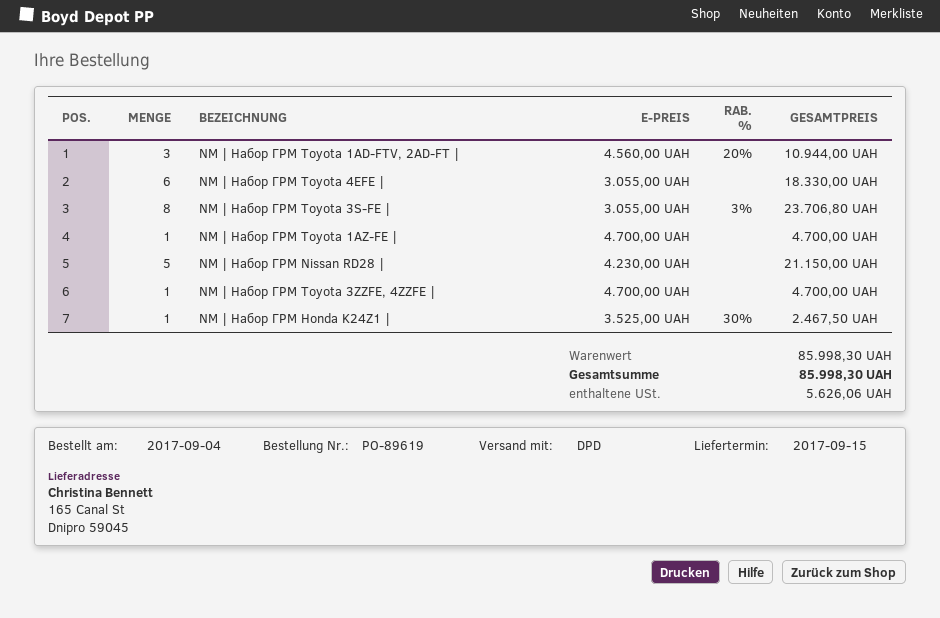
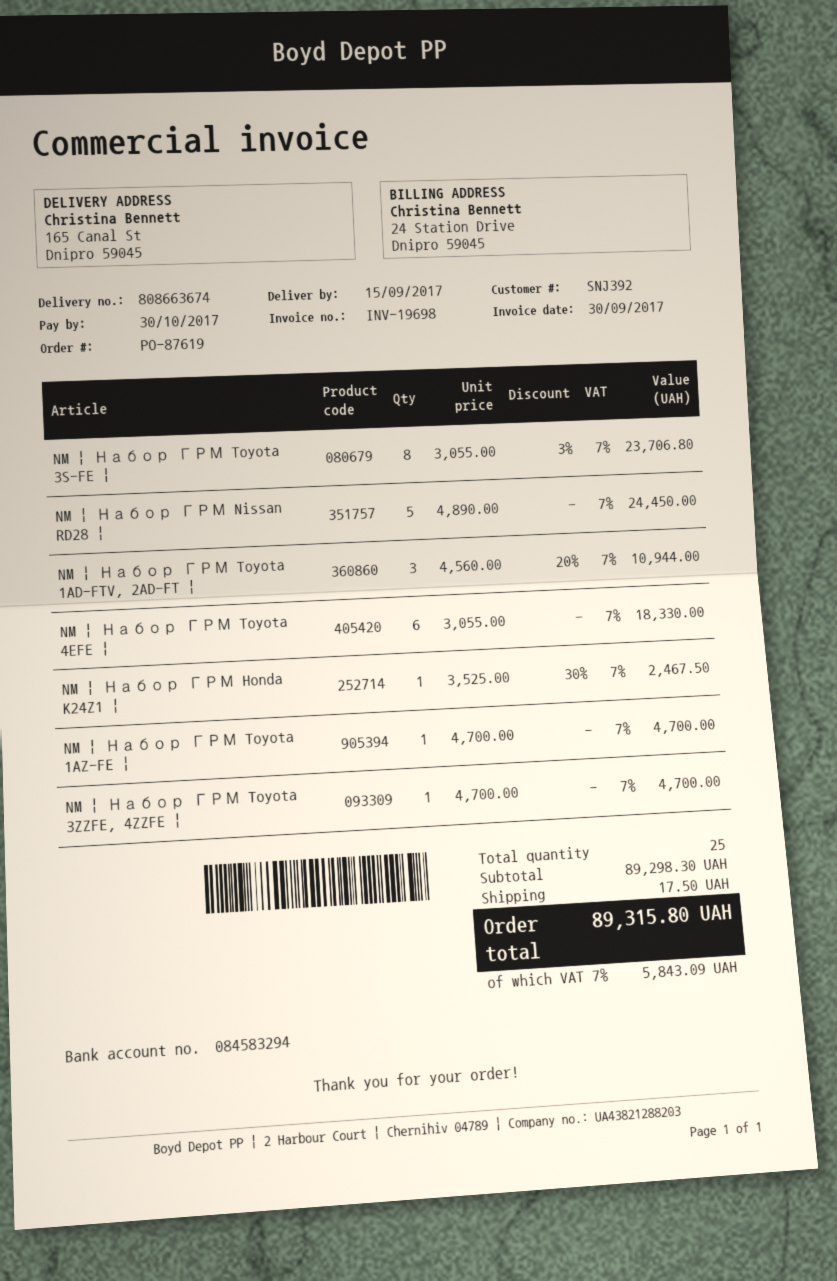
order number: PO-89619 -> PO-87619
NM | Набор ГРМ Nissan RD28 |: 5 x 4230.00 = 21150.00 -> 5 x 4890.00 = 24450.00
subtotal: 85998.30 -> 89298.30
shipping: none -> 17.50
tax: 5626.06 -> 5843.09
total: 85998.30 -> 89315.80

